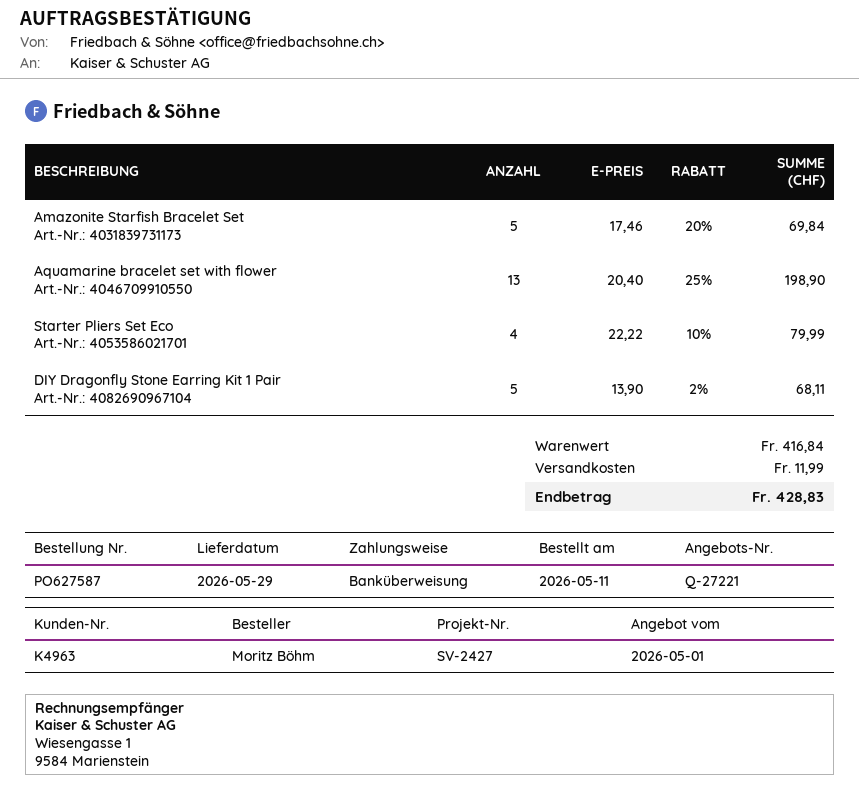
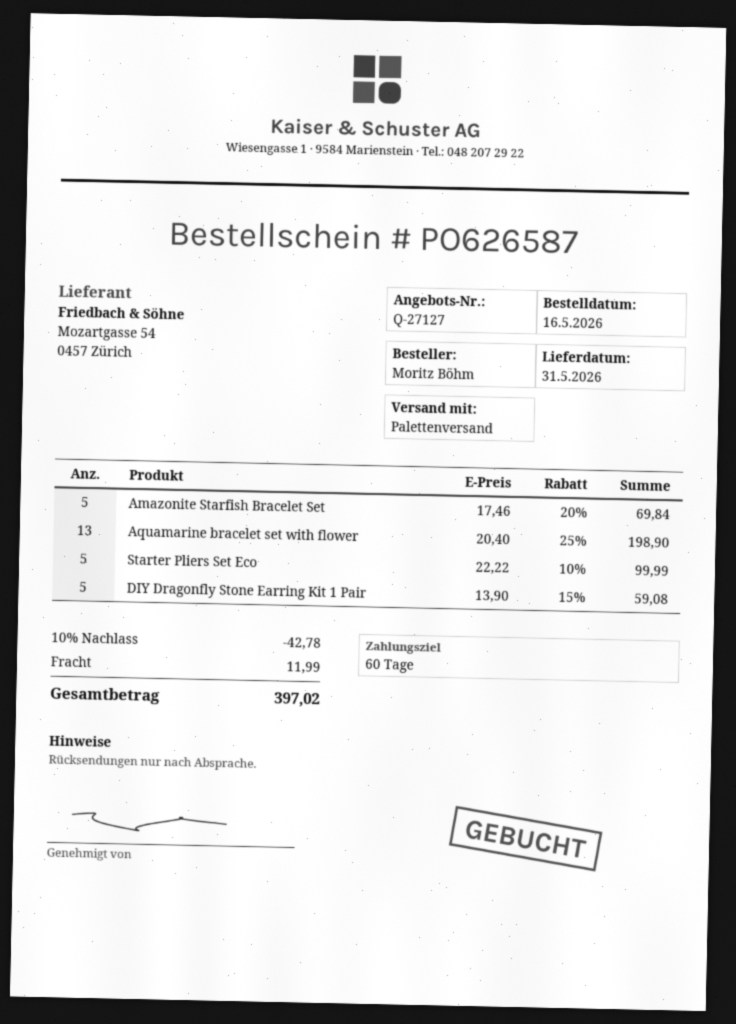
quote number: Q-27221 -> Q-27127
order number: PO627587 -> PO626587
order date: 2026-05-11 -> 2026-05-16
delivery date: 2026-05-29 -> 2026-05-31
Starter Pliers Set Eco: 4 x 22.22 - 10% = 79.99 -> 5 x 22.22 - 10% = 99.99
DIY Dragonfly Stone Earring Kit 1 Pair: 5 x 13.90 - 2% = 68.11 -> 5 x 13.90 - 15% = 59.08
discount: none -> 10% = 42.78
total: 428.83 -> 397.02

